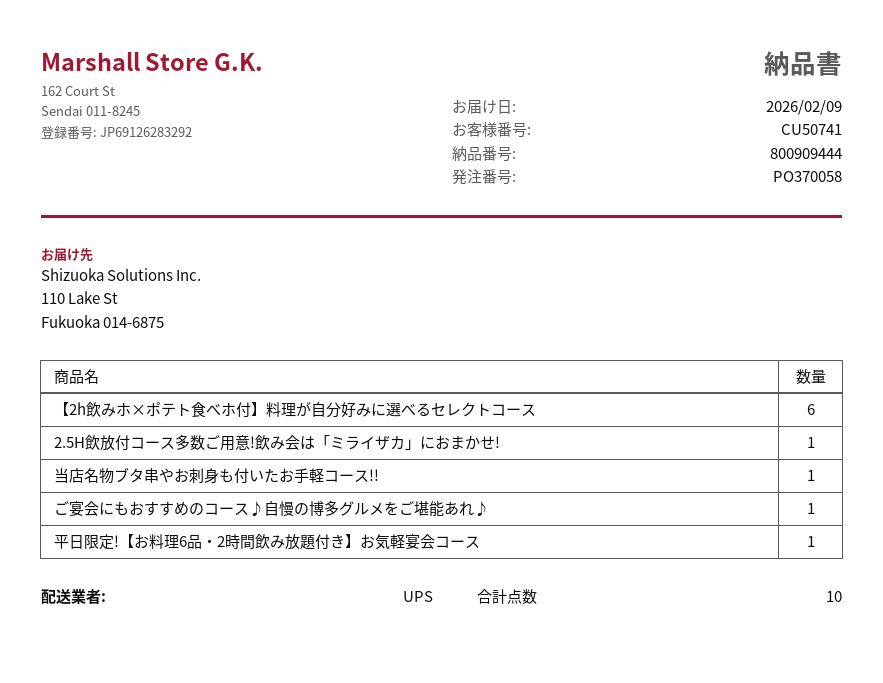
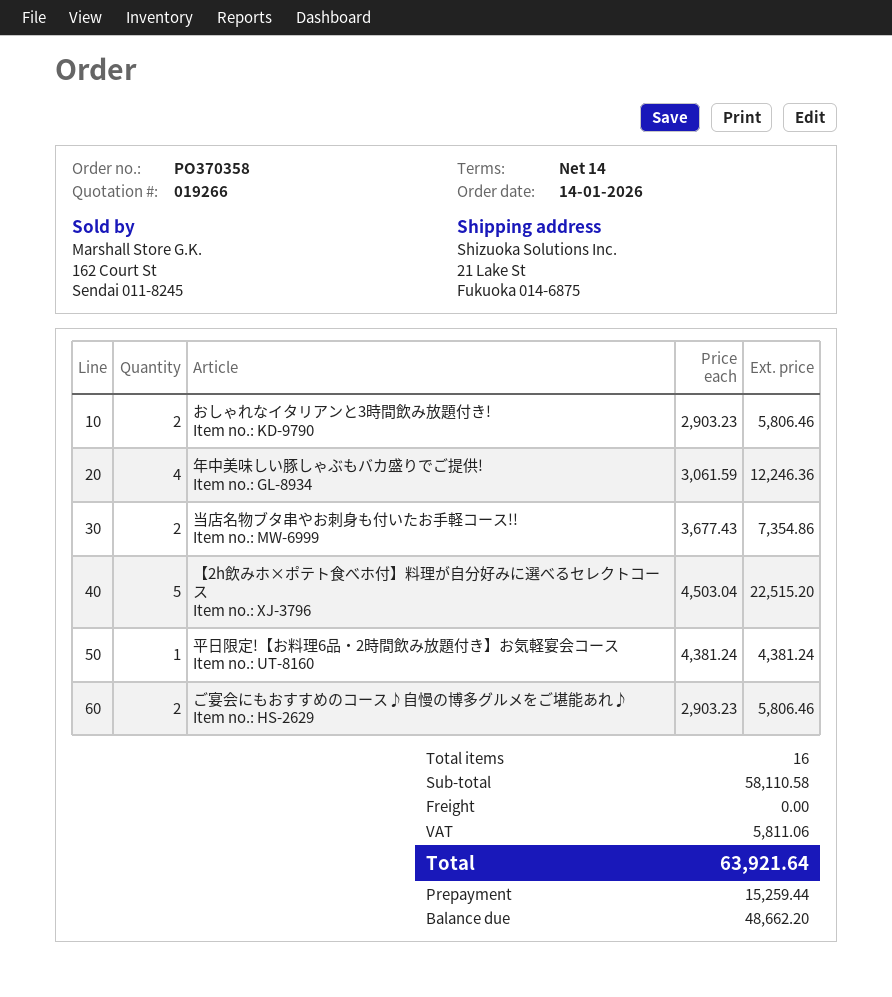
order number: PO370058 -> PO370358
ship to: 110 Lake St, Fukuoka 014-6875 -> 21 Lake St, Fukuoka 014-6875
【2h飲みホ×ポテト食べホ付】料理が自分好みに選べるセレクトコース: 6 -> 5
2.5H飲放付コース多数ご用意!飲み会は「ミライザカ」におまかせ!: 1 -> none
当店名物ブタ串やお刺身も付いたお手軽コース!!: 1 -> 2
ご宴会にもおすすめのコース♪自慢の博多グルメをご堪能あれ♪: 1 -> 2
おしゃれなイタリアンと3時間飲み放題付き!: none -> 2
年中美味しい豚しゃぶもバカ盛りでご提供!: none -> 4
total quantity: 10 -> 16

